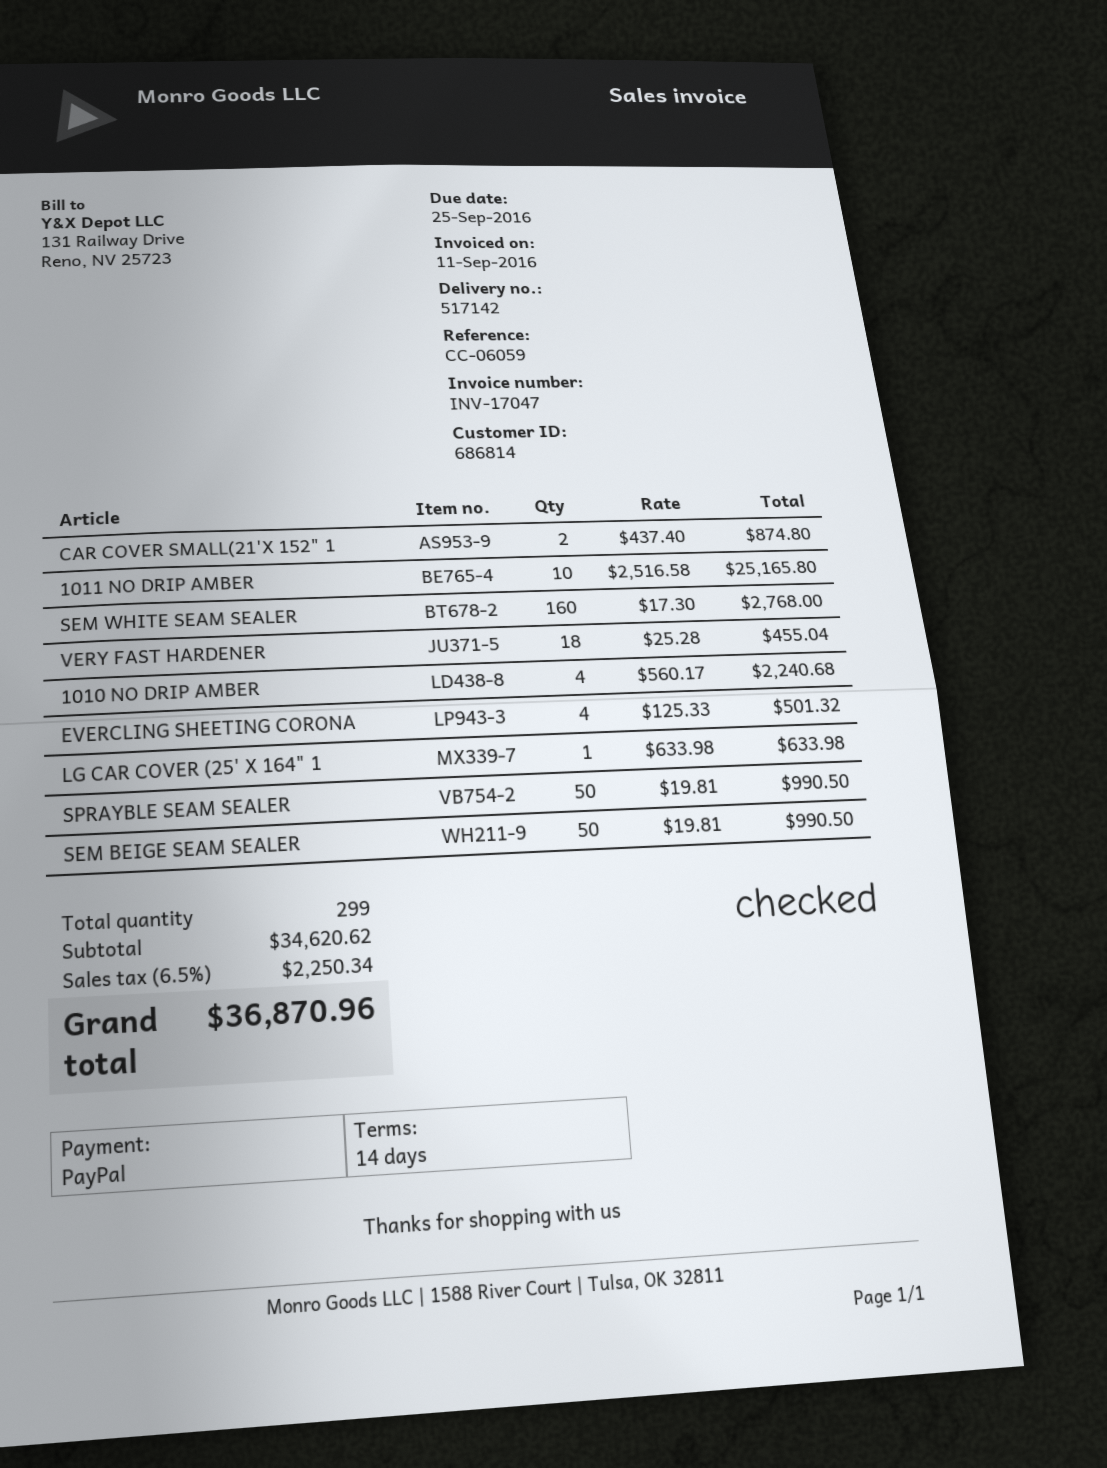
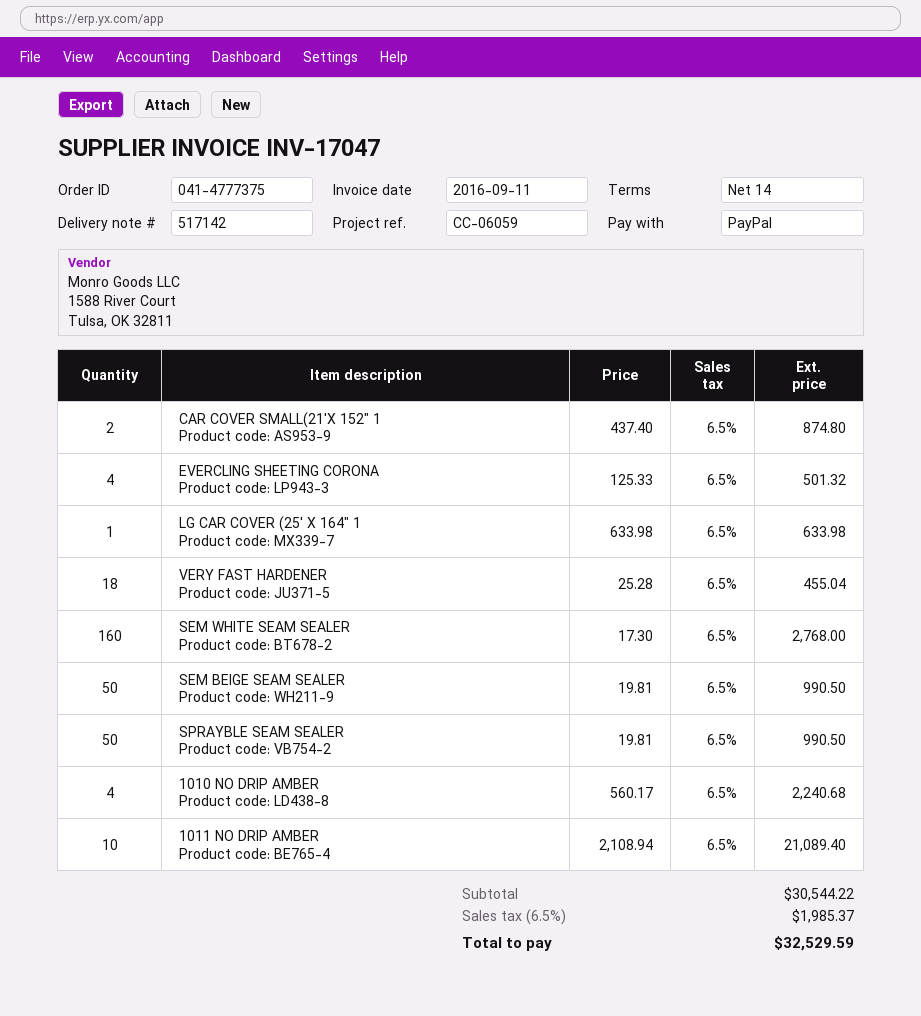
1011 NO DRIP AMBER: 10 x 2516.58 = 25165.80 -> 10 x 2108.94 = 21089.40
subtotal: 34620.62 -> 30544.22
tax: 6.5% = 2250.34 -> 6.5% = 1985.37
total: 36870.96 -> 32529.59

